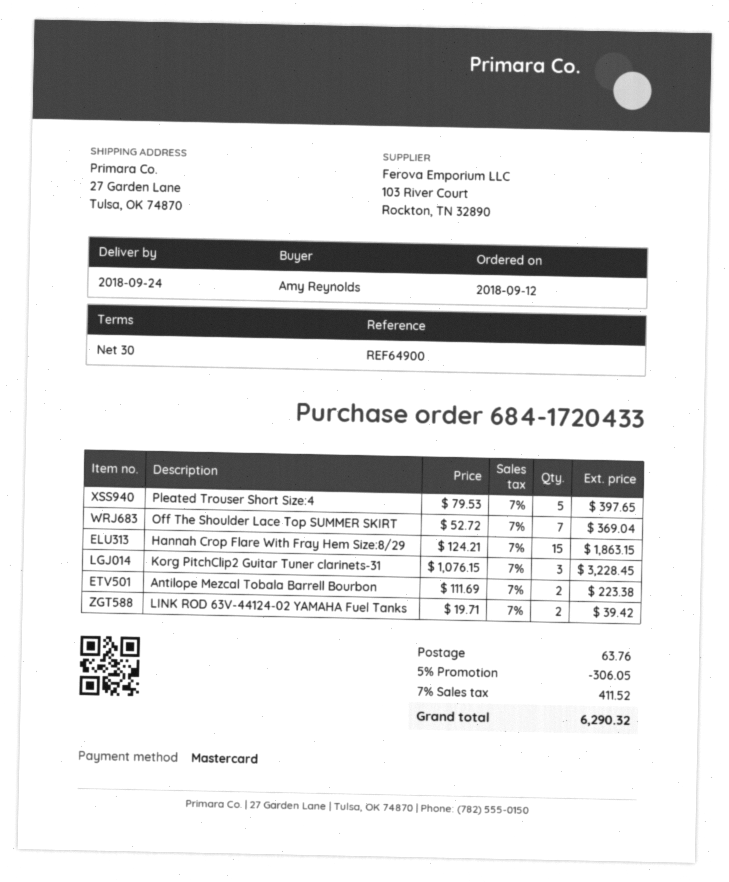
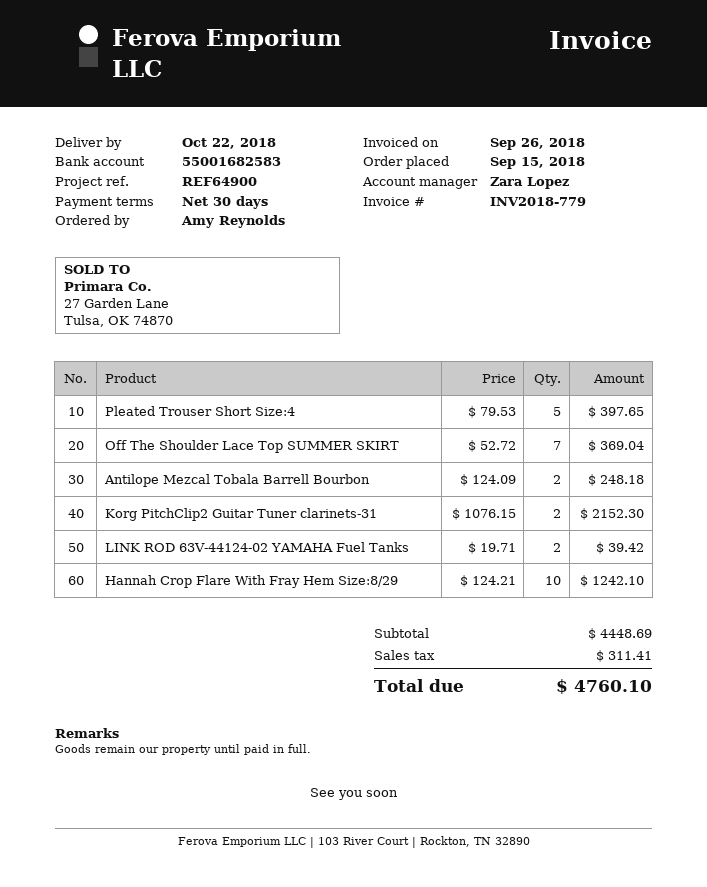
order date: 2018-09-12 -> 2018-09-15
delivery date: 2018-09-24 -> 2018-10-22
Hannah Crop Flare With Fray Hem Size:8/29: 15 x 124.21 = 1863.15 -> 10 x 124.21 = 1242.10
Korg PitchClip2 Guitar Tuner clarinets-31: 3 x 1076.15 = 3228.45 -> 2 x 1076.15 = 2152.30
Antilope Mezcal Tobala Barrell Bourbon: 2 x 111.69 = 223.38 -> 2 x 124.09 = 248.18
discount: 5% = 306.05 -> none
shipping: 63.76 -> none
tax: 411.52 -> 311.41
total: 6290.32 -> 4760.10

